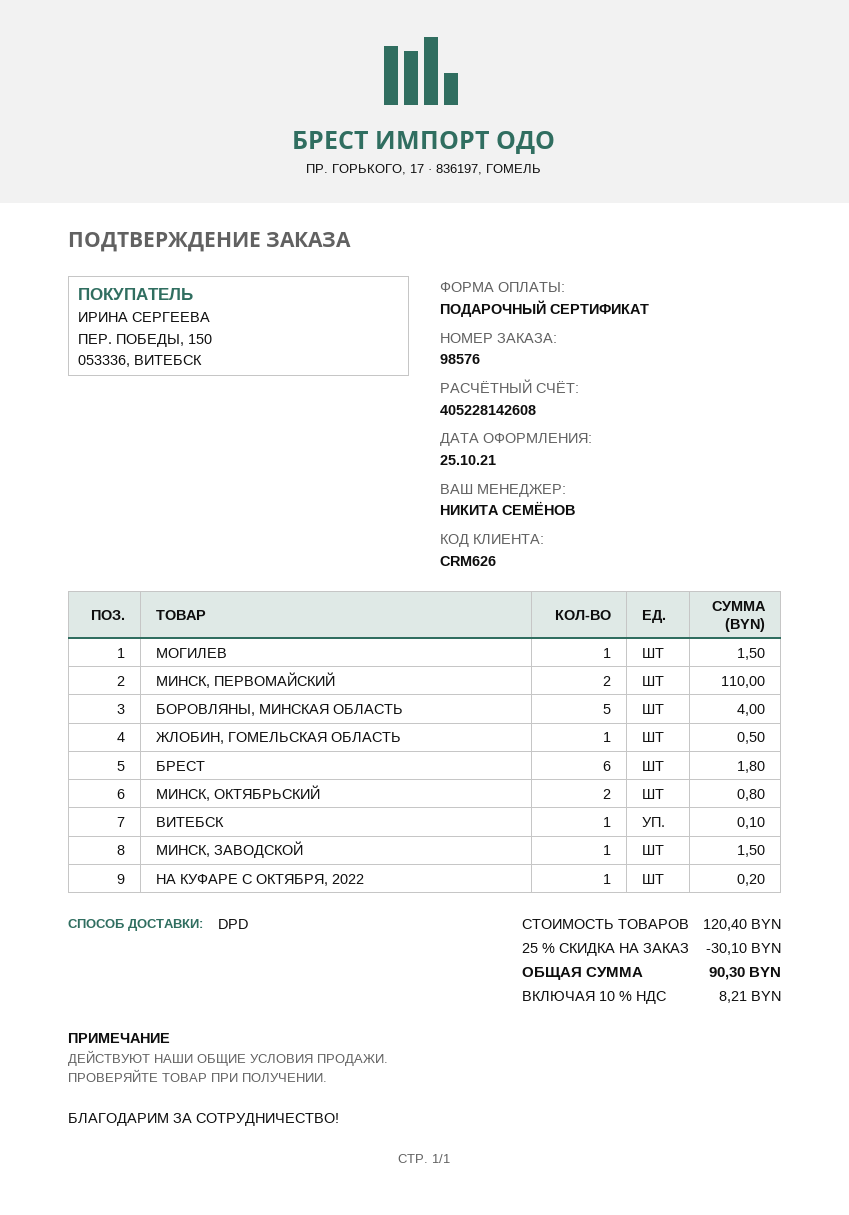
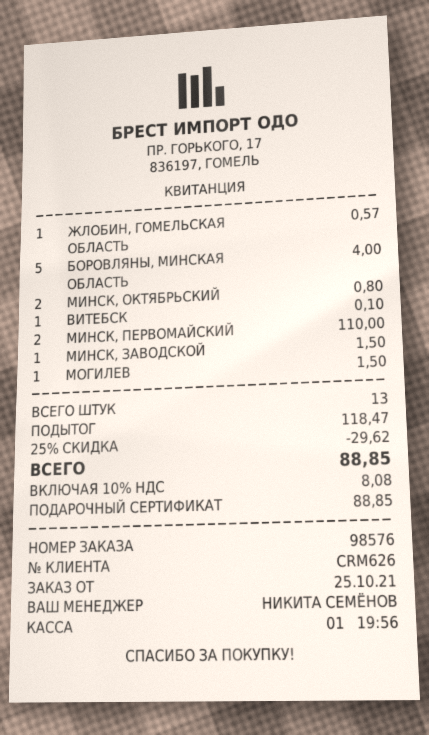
ЖЛОБИН, ГОМЕЛЬСКАЯ ОБЛАСТЬ: 1 for 0.50 -> 1 for 0.57
БРЕСТ: 6 for 1.80 -> none
НА КУФАРЕ С ОКТЯБРЯ, 2022: 1 for 0.20 -> none
subtotal: 120.40 -> 118.47
discount: 25% = 30.10 -> 25% = 29.62
tax: 10% = 8.21 -> 10% = 8.08
total: 90.30 -> 88.85

